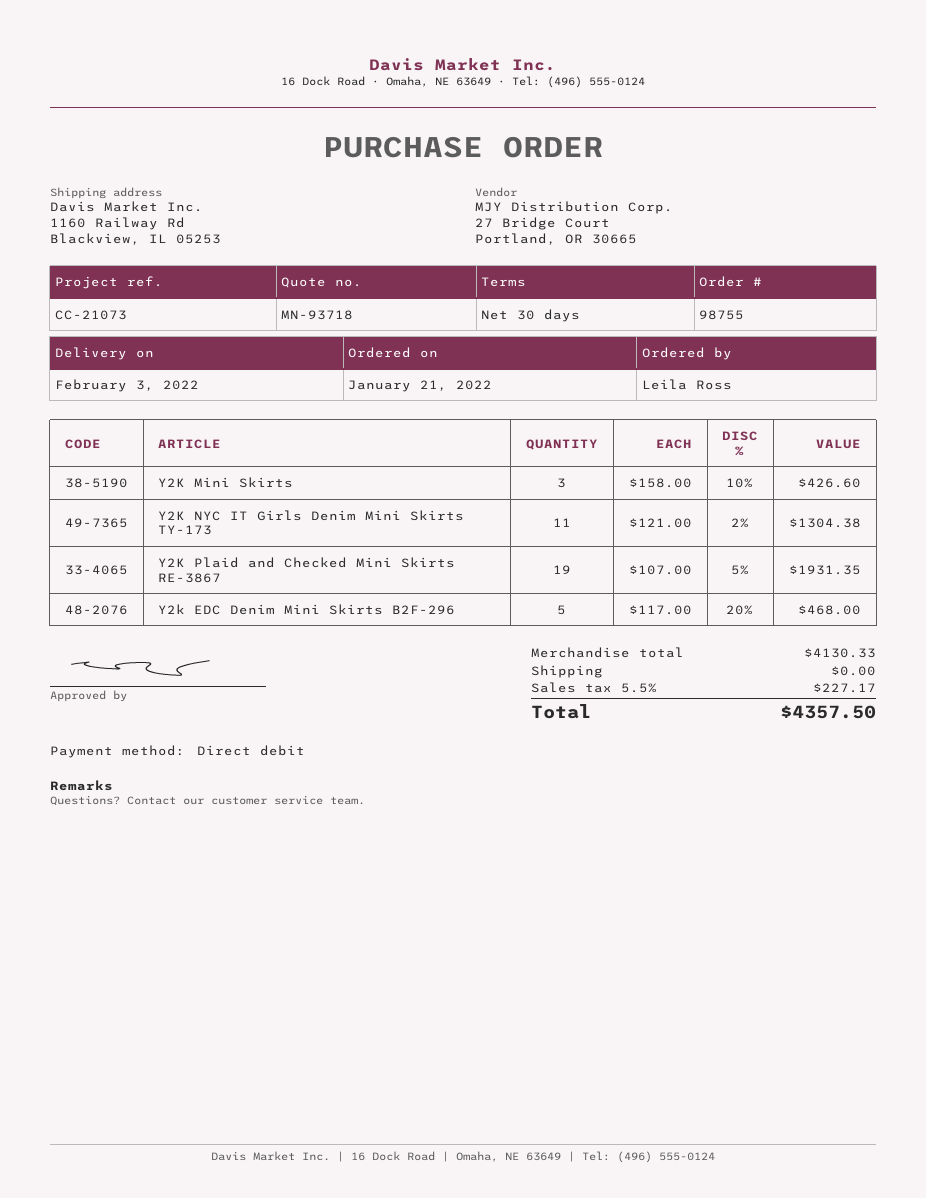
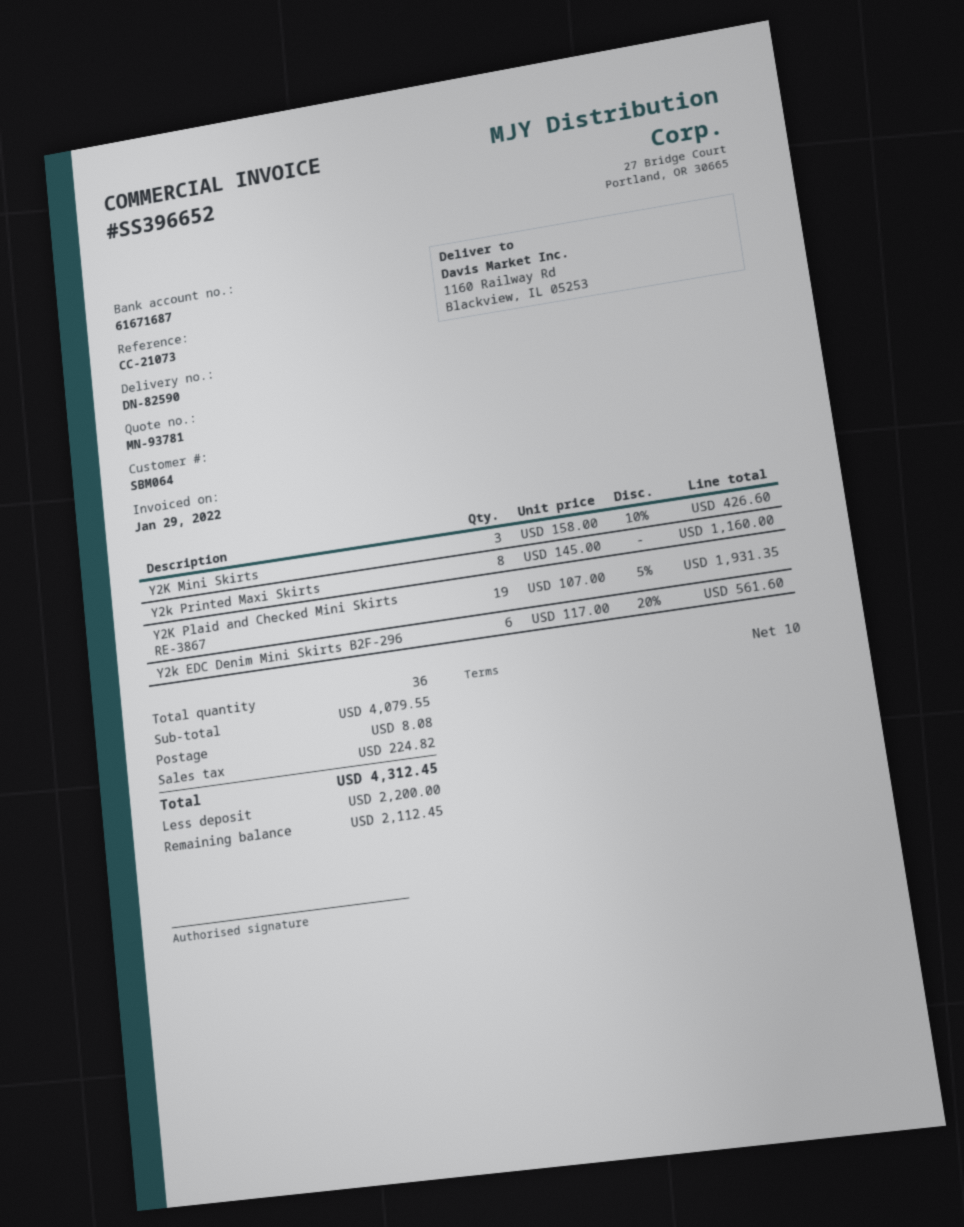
quote number: MN-93718 -> MN-93781
payment terms: 30 days -> 10 days
Y2K NYC IT Girls Denim Mini Skirts TY-173: 11 x 121.00 - 2% = 1304.38 -> none
Y2k EDC Denim Mini Skirts B2F-296: 5 x 117.00 - 20% = 468.00 -> 6 x 117.00 - 20% = 561.60
Y2k Printed Maxi Skirts: none -> 8 x 145.00 = 1160.00
subtotal: 4130.33 -> 4079.55
shipping: 0.00 -> 8.08
tax: 227.17 -> 224.82
total: 4357.50 -> 4312.45

